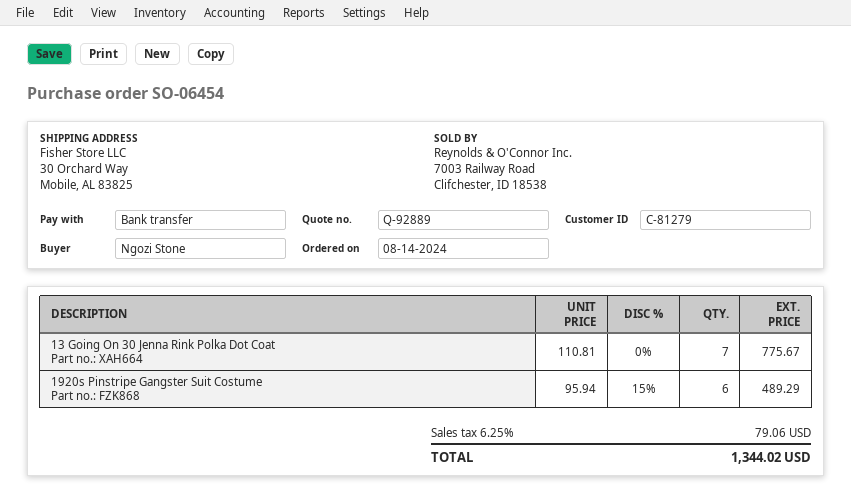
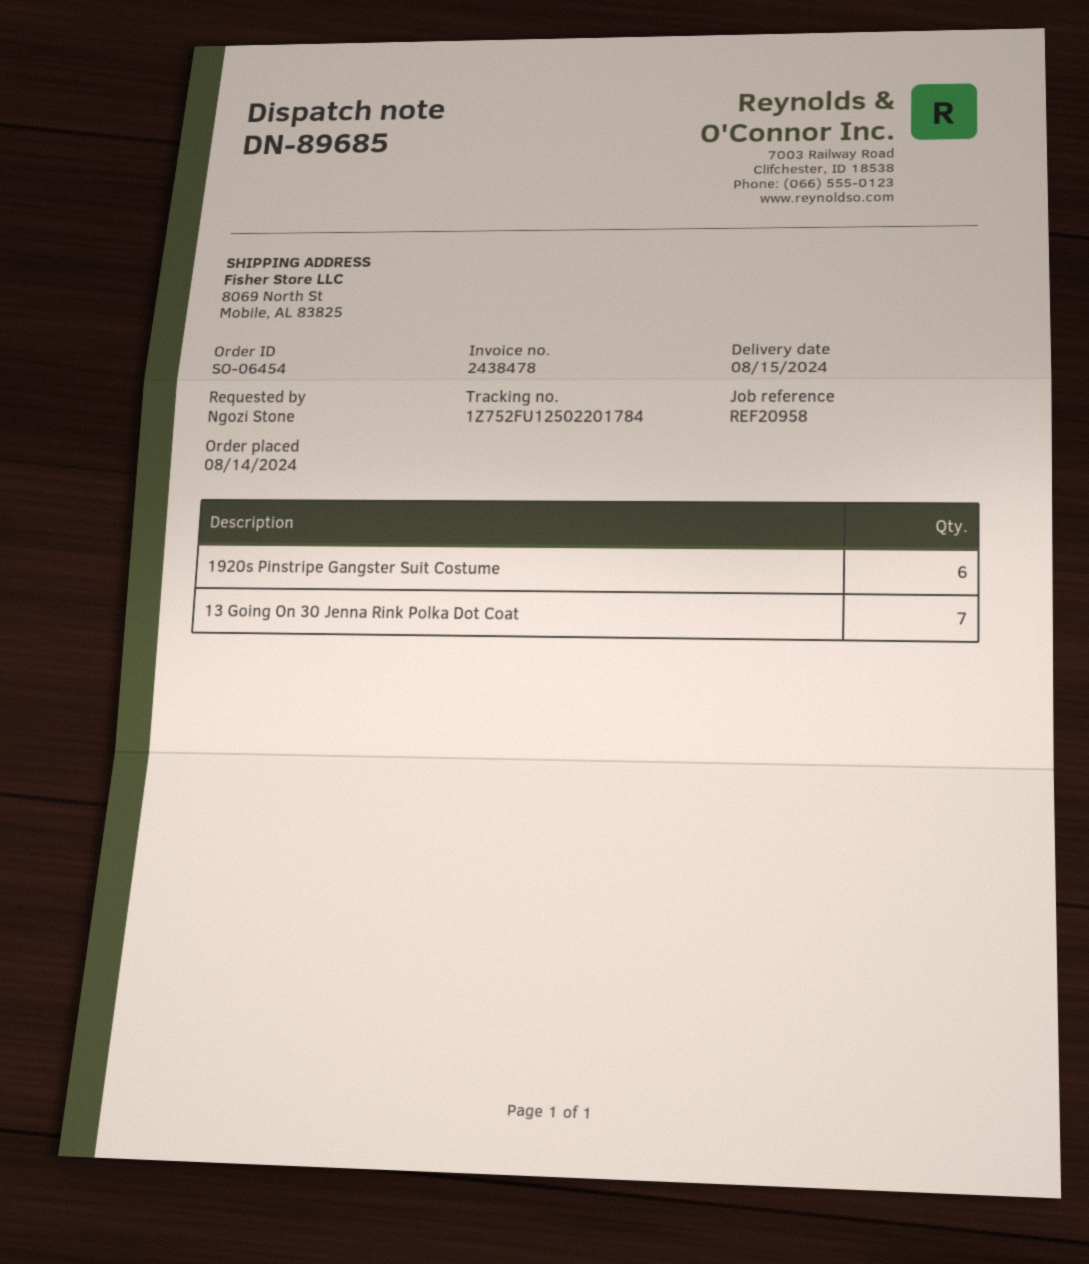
ship to: 30 Orchard Way, Mobile, AL 83825 -> 8069 North St, Mobile, AL 83825

